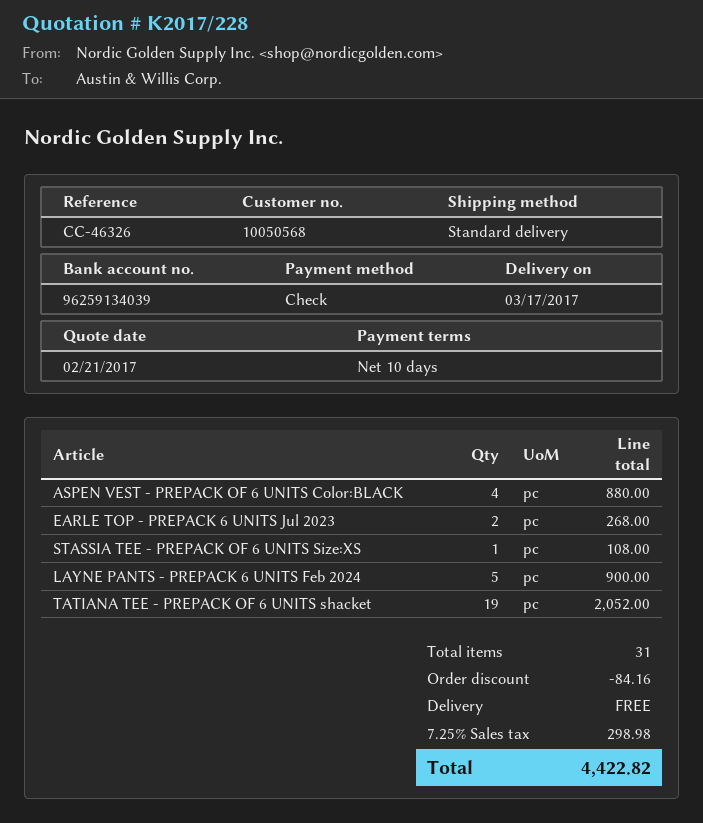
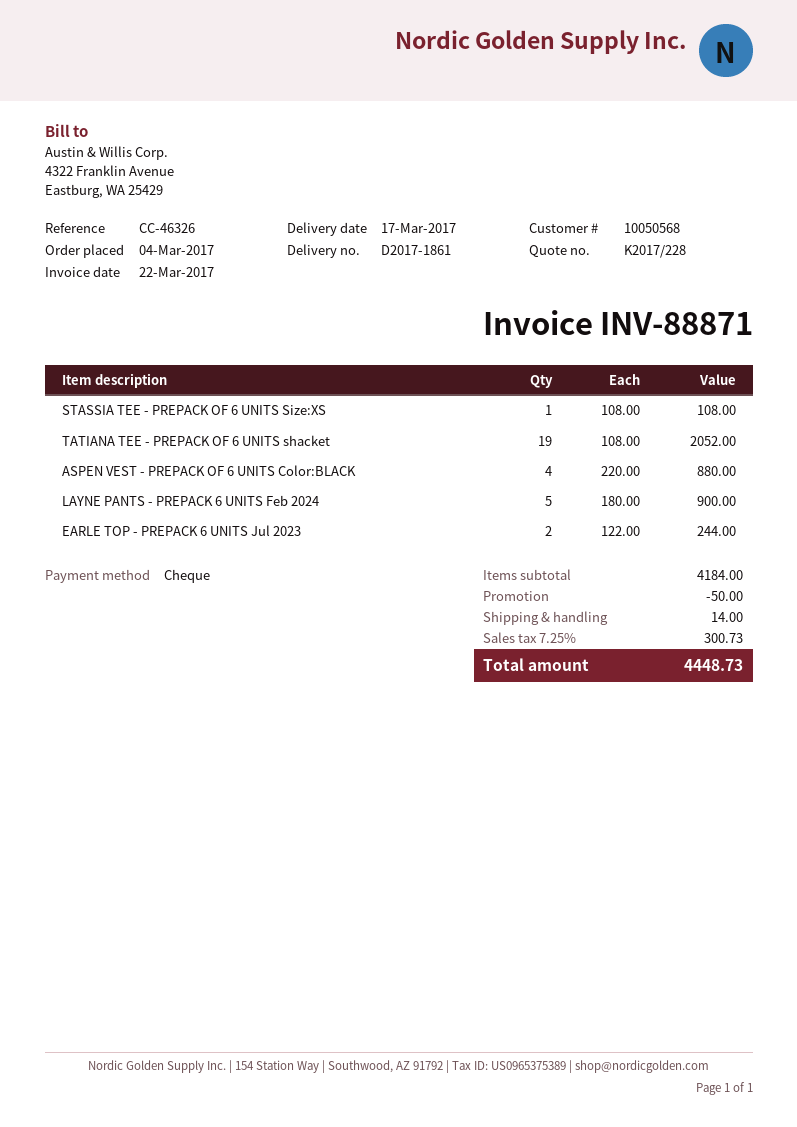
EARLE TOP - PREPACK 6 UNITS Jul 2023: 2 for 268.00 -> 2 for 244.00
discount: 84.16 -> 50.00
shipping: 0.00 -> 14.00
tax: 7.25% = 298.98 -> 7.25% = 300.73
total: 4422.82 -> 4448.73

